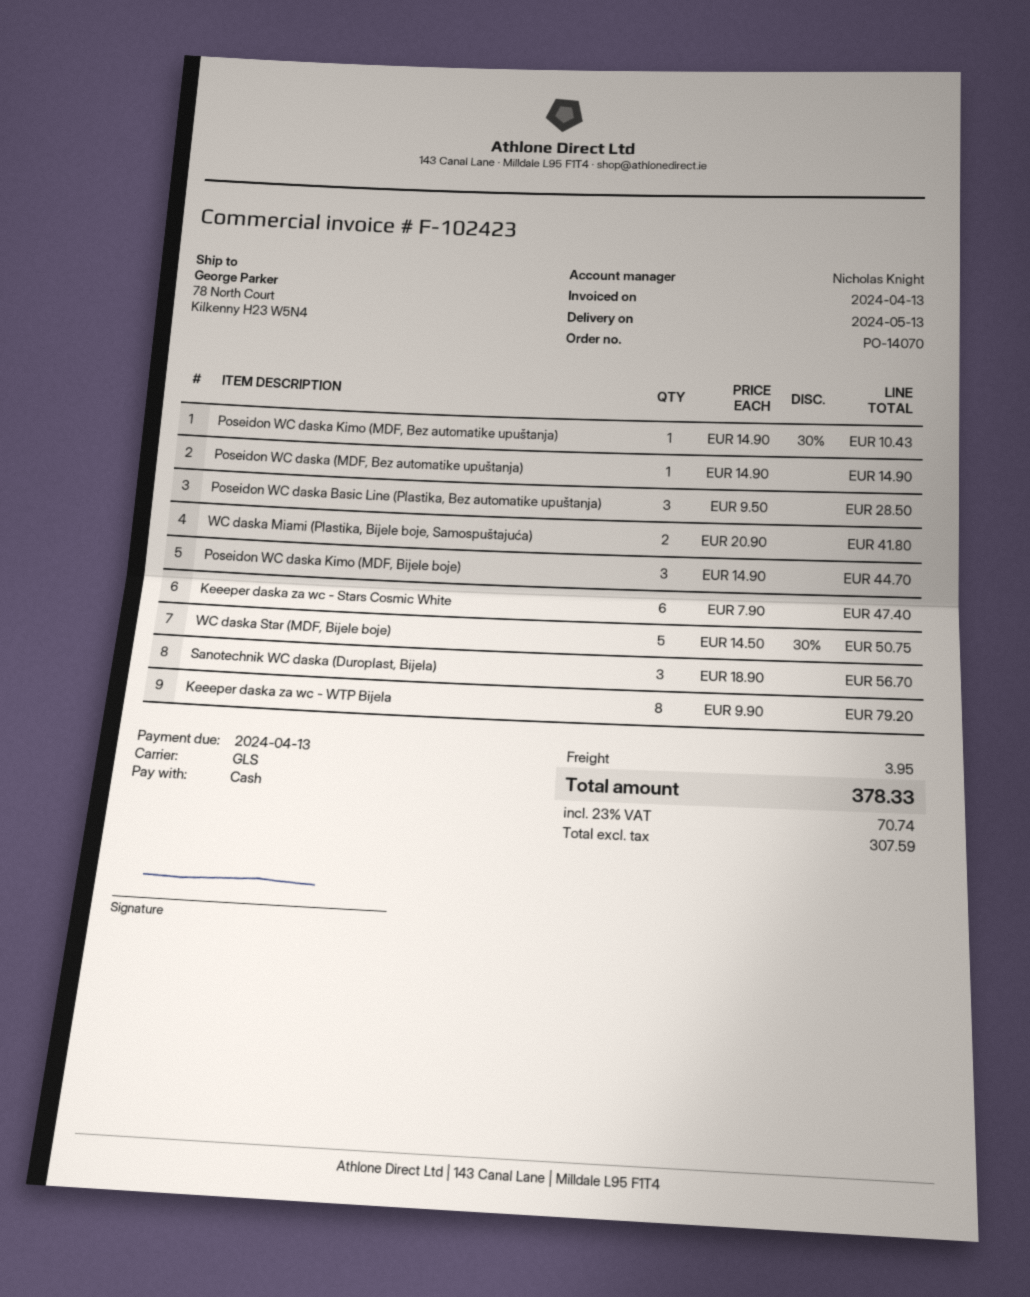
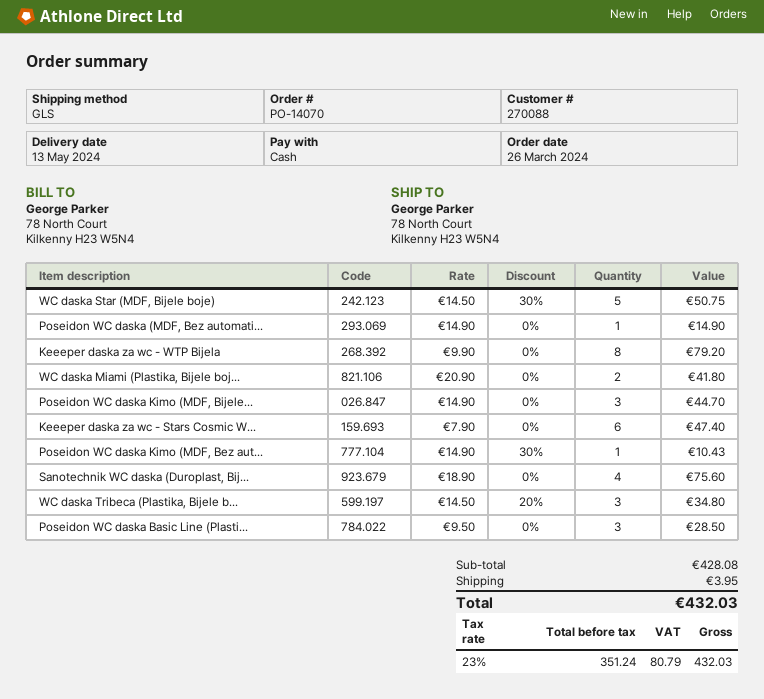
Sanotechnik WC daska (Duroplast, Bijela): 3 x 18.90 = 56.70 -> 4 x 18.90 = 75.60
WC daska Tribeca (Plastika, Bijele b...: none -> 3 x 14.50 - 20% = 34.80
net: 307.59 -> 351.24
tax: 23% = 70.74 -> 23% = 80.79
total: 378.33 -> 432.03

